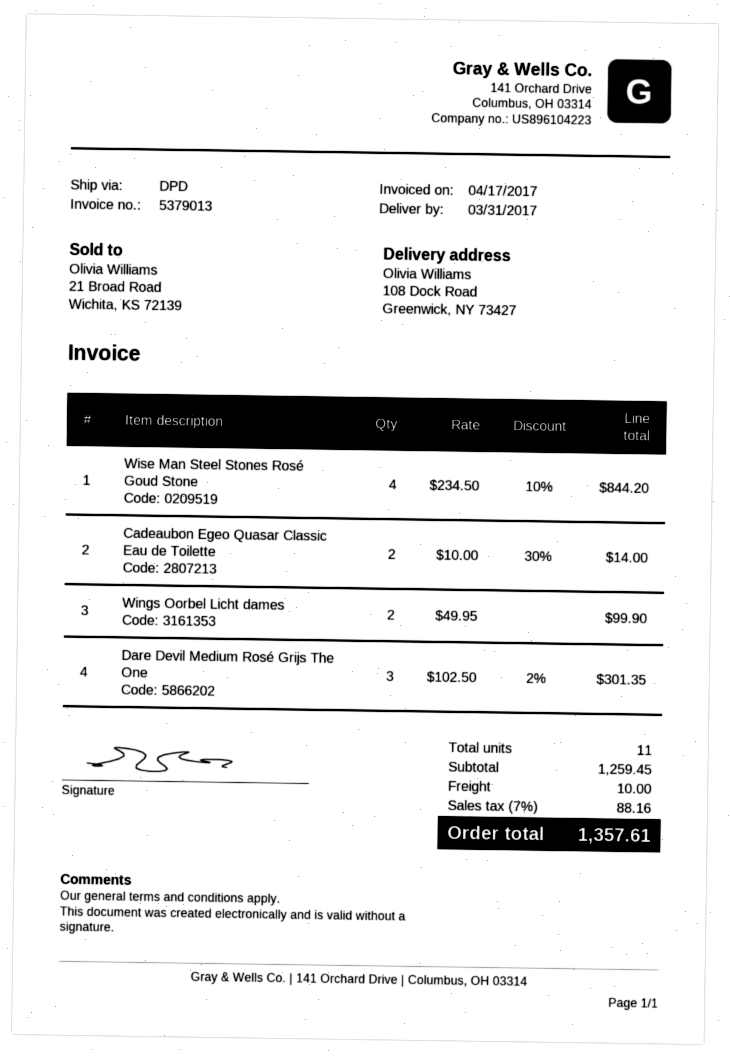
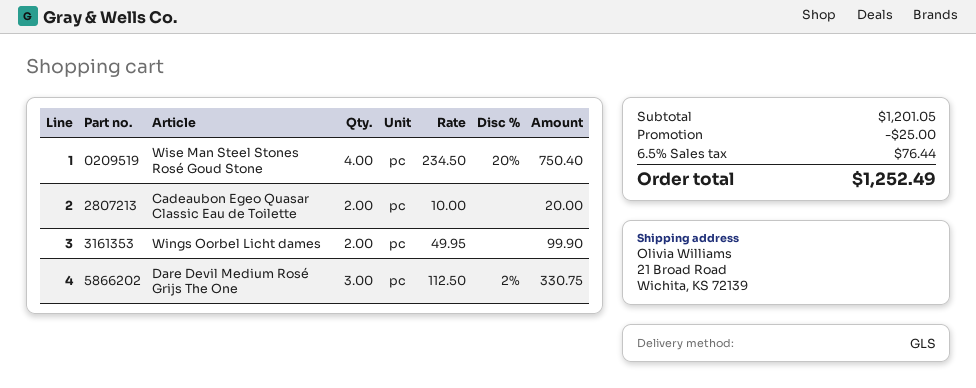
shipping method: DPD -> GLS
ship to: 108 Dock Road, Greenwick, NY 73427 -> 21 Broad Road, Wichita, KS 72139
Wise Man Steel Stones Rosé Goud Stone: 4 x 234.50 - 10% = 844.20 -> 4 x 234.50 - 20% = 750.40
Cadeaubon Egeo Quasar Classic Eau de Toilette: 2 x 10.00 - 30% = 14.00 -> 2 x 10.00 = 20.00
Dare Devil Medium Rosé Grijs The One: 3 x 102.50 - 2% = 301.35 -> 3 x 112.50 - 2% = 330.75
subtotal: 1259.45 -> 1201.05
discount: none -> 25.00
shipping: 10.00 -> none
tax: 7% = 88.16 -> 6.5% = 76.44
total: 1357.61 -> 1252.49

